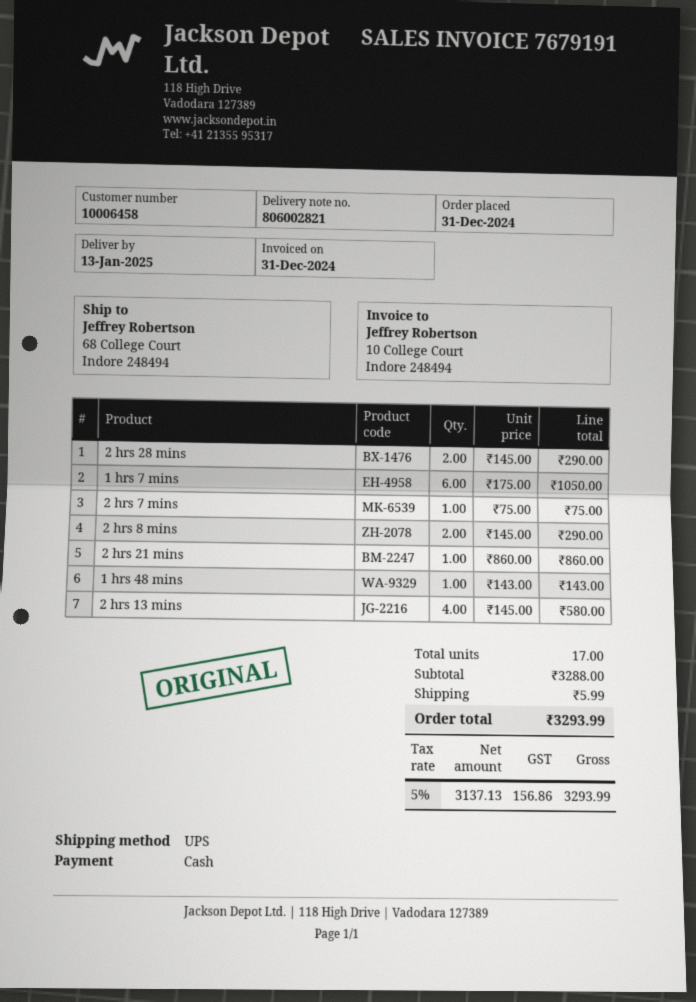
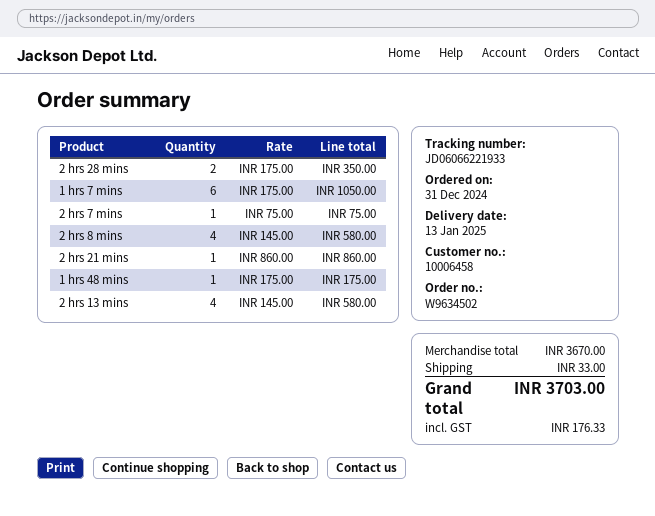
2 hrs 28 mins: 2 x 145.00 = 290.00 -> 2 x 175.00 = 350.00
2 hrs 8 mins: 2 x 145.00 = 290.00 -> 4 x 145.00 = 580.00
1 hrs 48 mins: 1 x 143.00 = 143.00 -> 1 x 175.00 = 175.00
subtotal: 3288.00 -> 3670.00
shipping: 5.99 -> 33.00
tax: 156.86 -> 176.33
total: 3293.99 -> 3703.00

